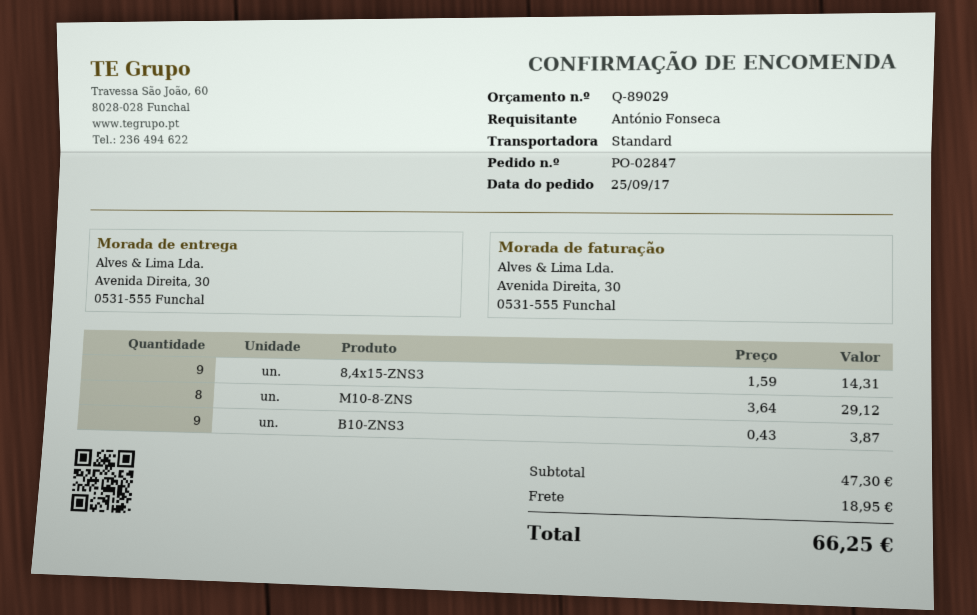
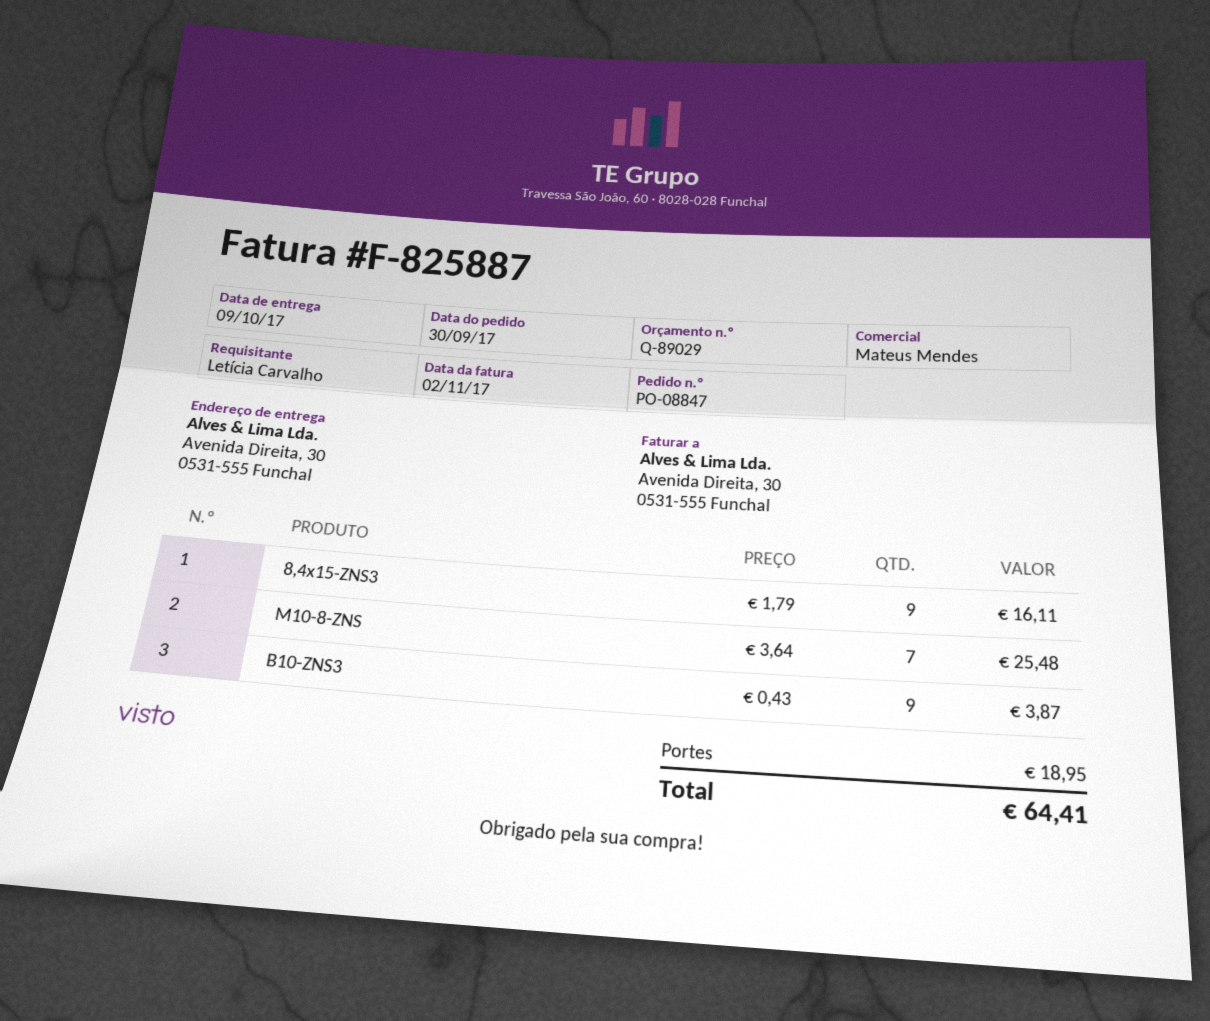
order number: PO-02847 -> PO-08847
order date: 2017-09-25 -> 2017-09-30
ordered by: António Fonseca -> Letícia Carvalho
8,4x15-ZNS3: 9 x 1.59 = 14.31 -> 9 x 1.79 = 16.11
M10-8-ZNS: 8 x 3.64 = 29.12 -> 7 x 3.64 = 25.48
total: 66.25 -> 64.41

